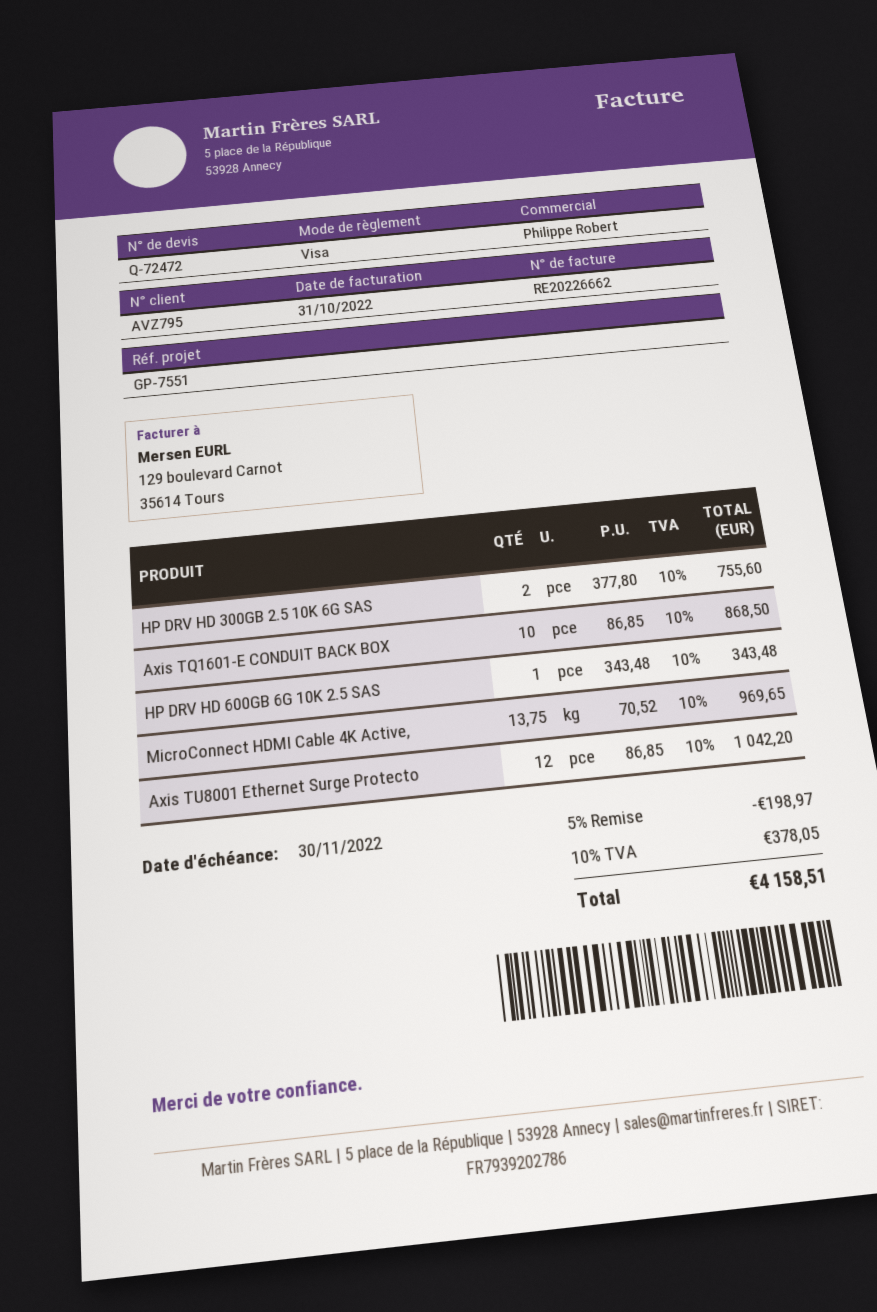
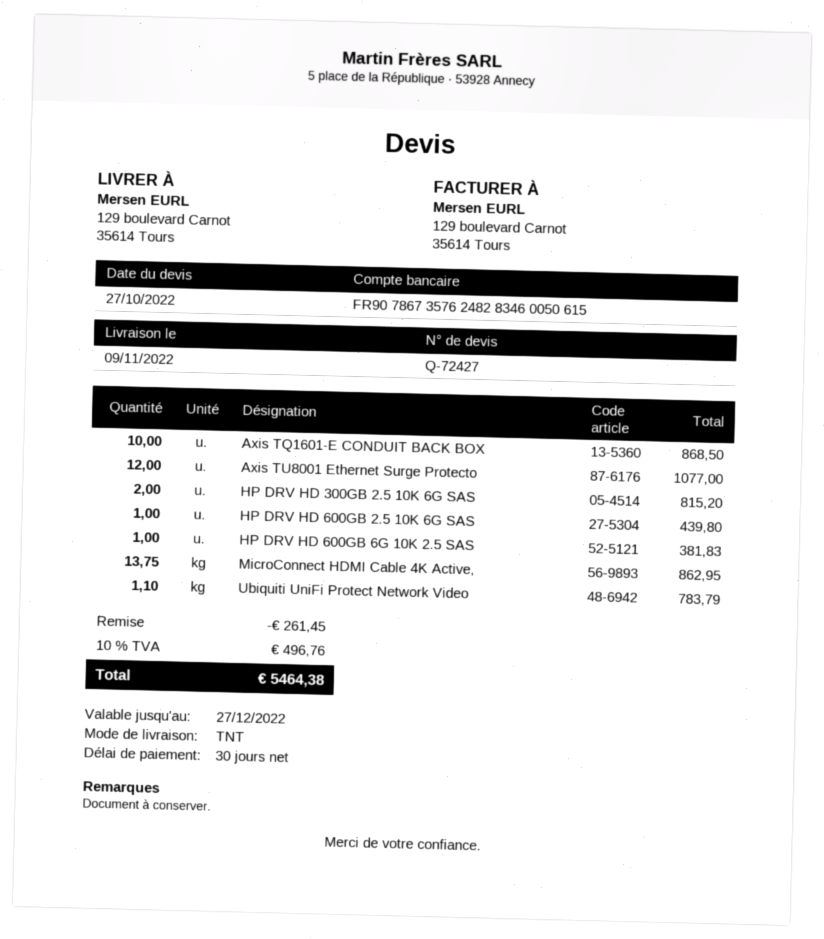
quote number: Q-72472 -> Q-72427
HP DRV HD 300GB 2.5 10K 6G SAS: 2 for 755.60 -> 2 for 815.20
HP DRV HD 600GB 6G 10K 2.5 SAS: 1 for 343.48 -> 1 for 381.83
MicroConnect HDMI Cable 4K Active,: 13.75 for 969.65 -> 13.75 for 862.95
Axis TU8001 Ethernet Surge Protecto: 12 for 1042.20 -> 12 for 1077.00
HP DRV HD 600GB 2.5 10K 6G SAS: none -> 1 for 439.80
Ubiquiti UniFi Protect Network Video: none -> 1.1 for 783.79
discount: 198.97 -> 261.45
tax: 10% = 378.05 -> 10% = 496.76
total: 4158.51 -> 5464.38

